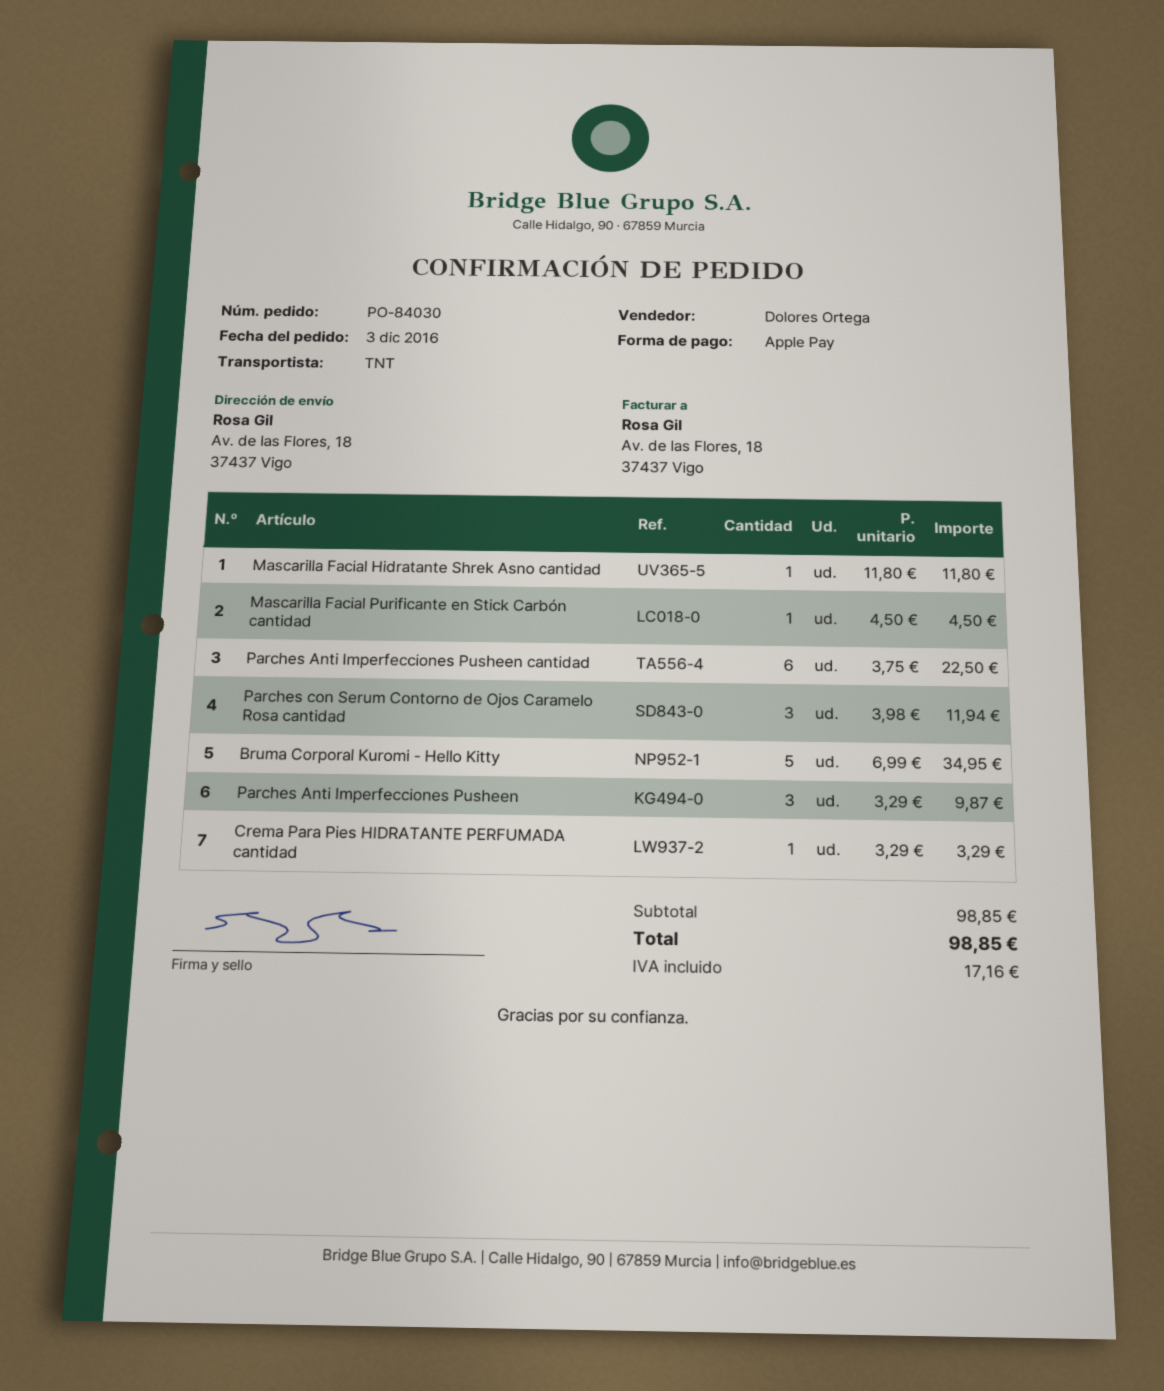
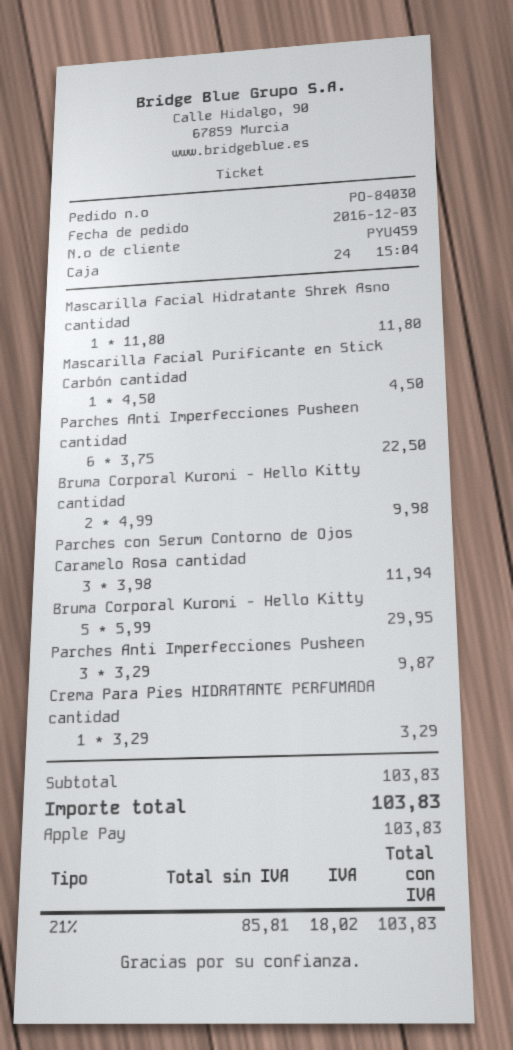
Bruma Corporal Kuromi - Hello Kitty: 5 x 6.99 = 34.95 -> 5 x 5.99 = 29.95
Bruma Corporal Kuromi - Hello Kitty cantidad: none -> 2 x 4.99 = 9.98
subtotal: 98.85 -> 103.83
tax: 17.16 -> 18.02
total: 98.85 -> 103.83

